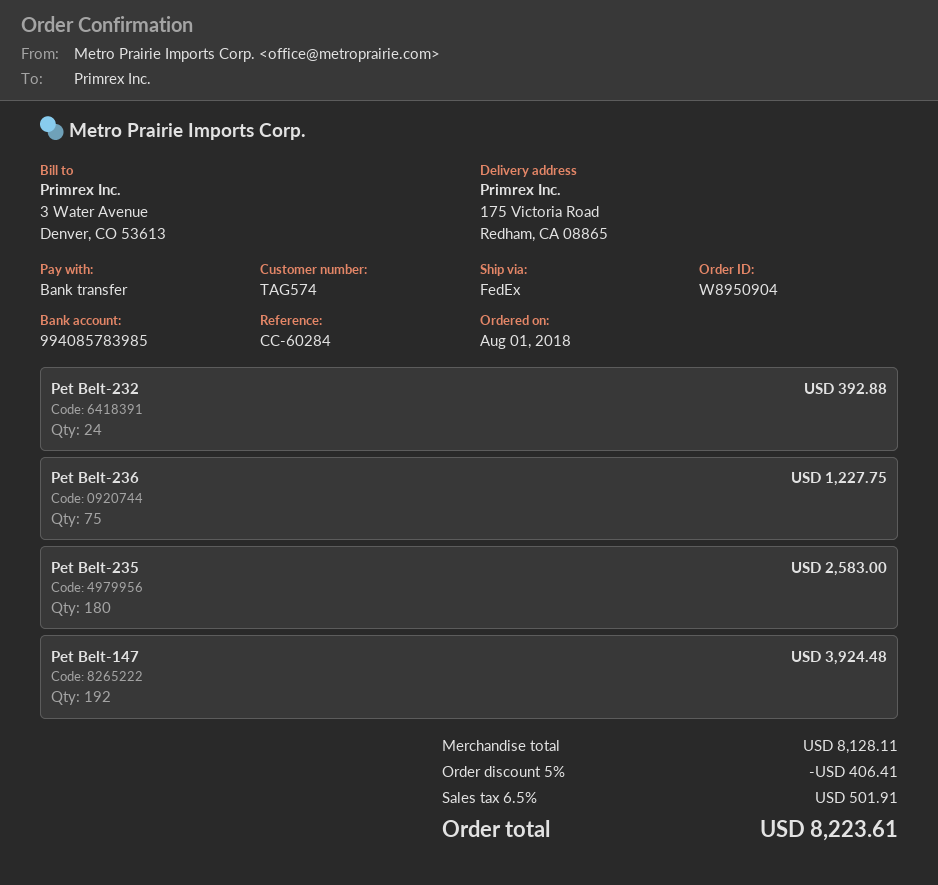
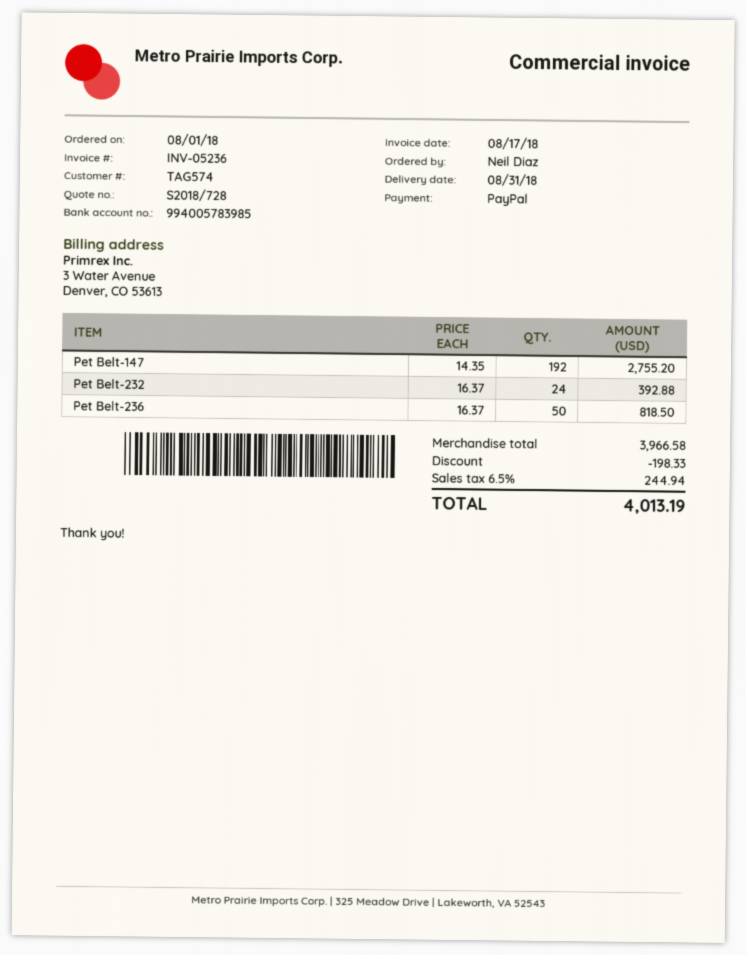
payment method: bank transfer -> PayPal
bank account: 994085783985 -> 994005783985
Pet Belt-236: 75 for 1227.75 -> 50 for 818.50
Pet Belt-235: 180 for 2583.00 -> none
Pet Belt-147: 192 for 3924.48 -> 192 for 2755.20
subtotal: 8128.11 -> 3966.58
discount: 406.41 -> 198.33
tax: 6.5% = 501.91 -> 6.5% = 244.94
total: 8223.61 -> 4013.19

